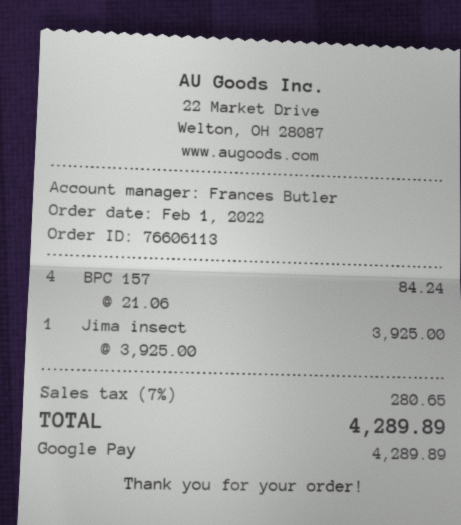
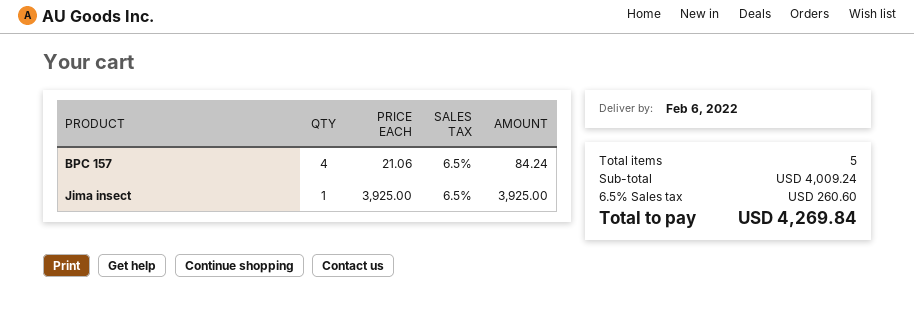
tax: 7% = 280.65 -> 6.5% = 260.60
total: 4289.89 -> 4269.84

